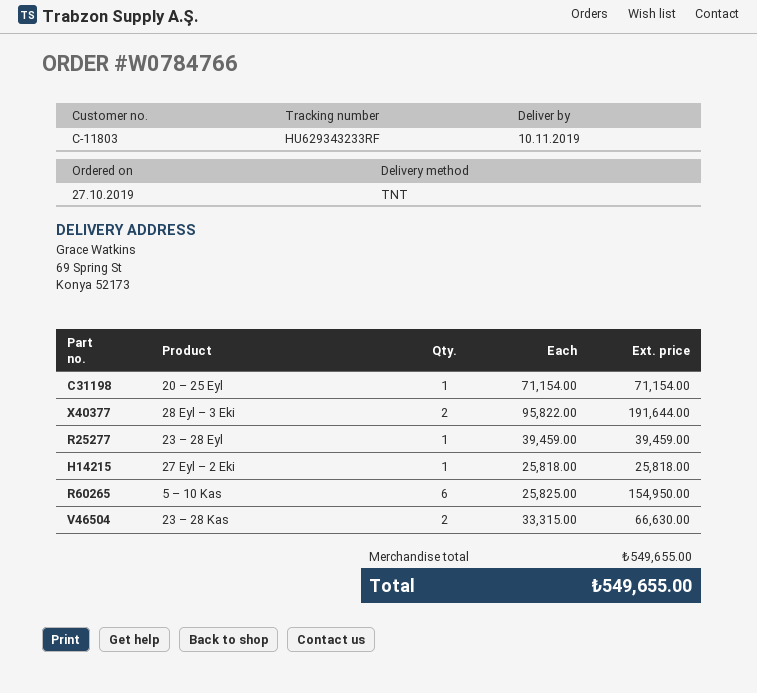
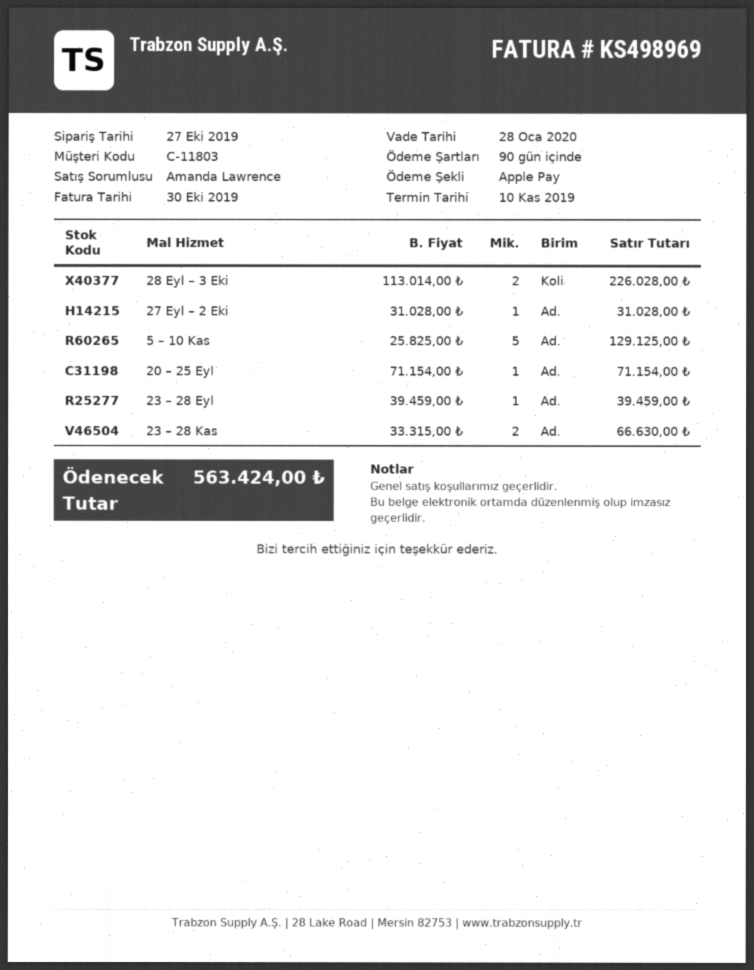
28 Eyl – 3 Eki: 2 x 95822.00 = 191644.00 -> 2 x 113014.00 = 226028.00
27 Eyl – 2 Eki: 1 x 25818.00 = 25818.00 -> 1 x 31028.00 = 31028.00
5 – 10 Kas: 6 x 25825.00 = 154950.00 -> 5 x 25825.00 = 129125.00
total: 549655.00 -> 563424.00

